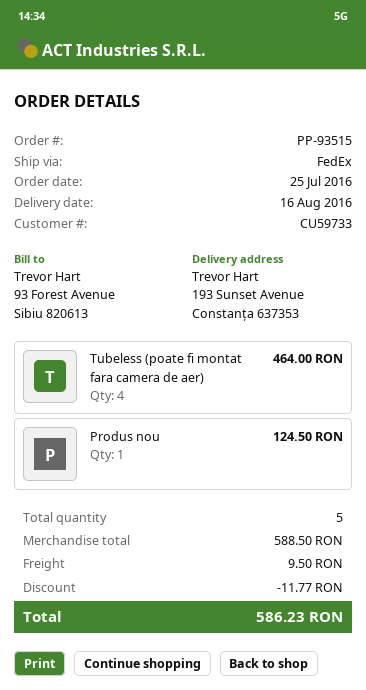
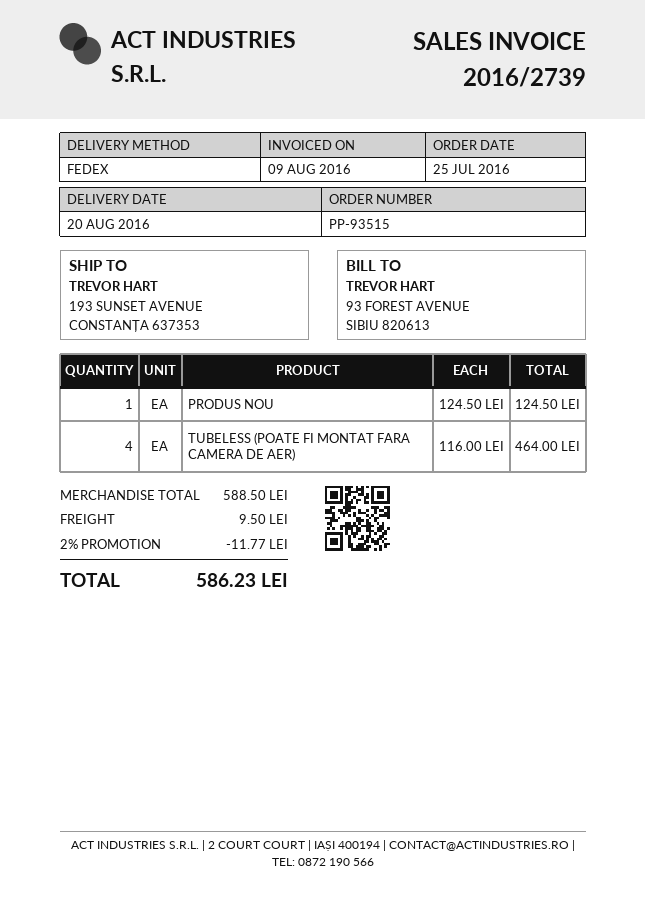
delivery date: 2016-08-16 -> 2016-08-20

